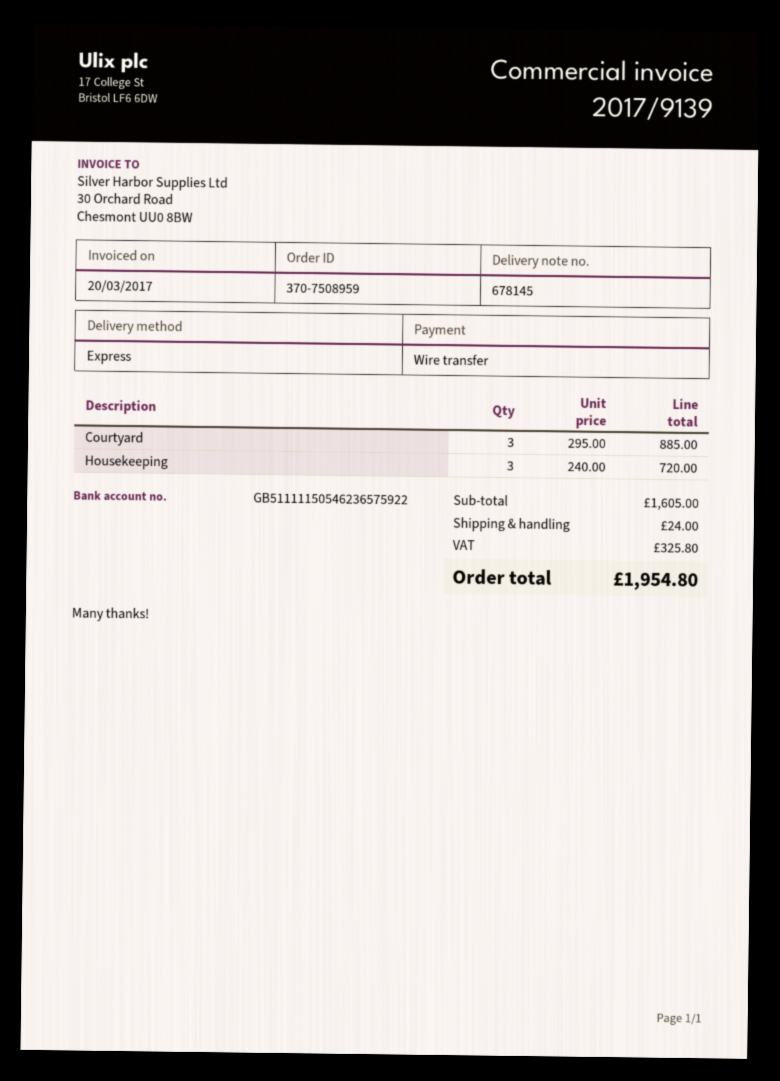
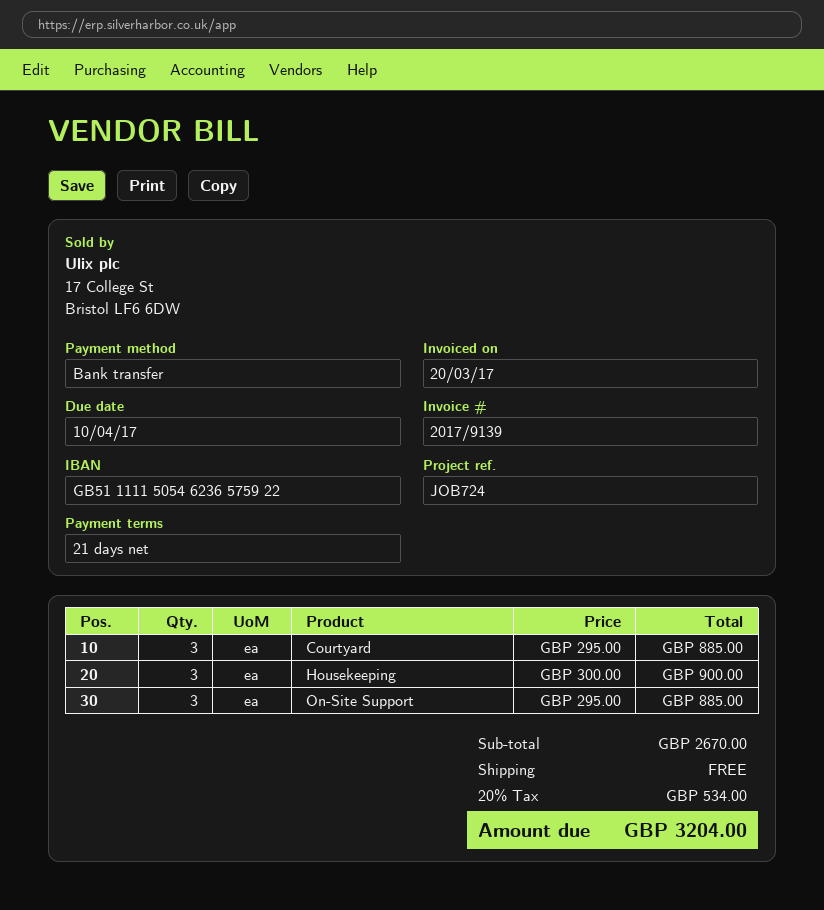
Housekeeping: 3 x 240.00 = 720.00 -> 3 x 300.00 = 900.00
On-Site Support: none -> 3 x 295.00 = 885.00
subtotal: 1605.00 -> 2670.00
shipping: 24.00 -> 0.00
tax: 325.80 -> 534.00
total: 1954.80 -> 3204.00

